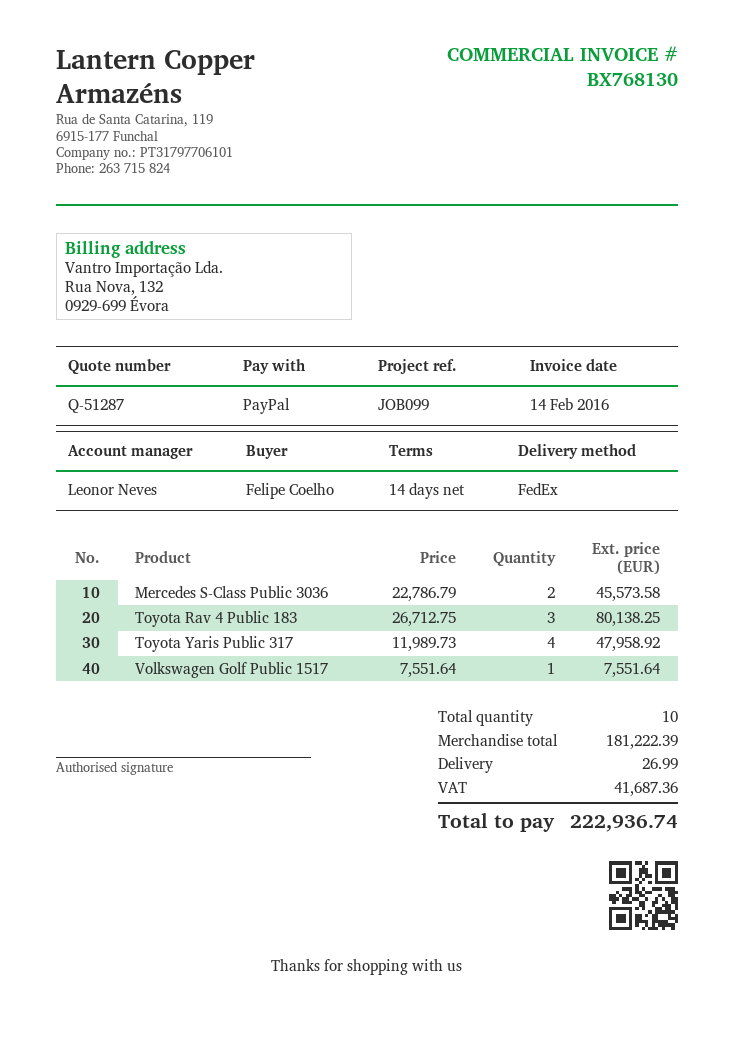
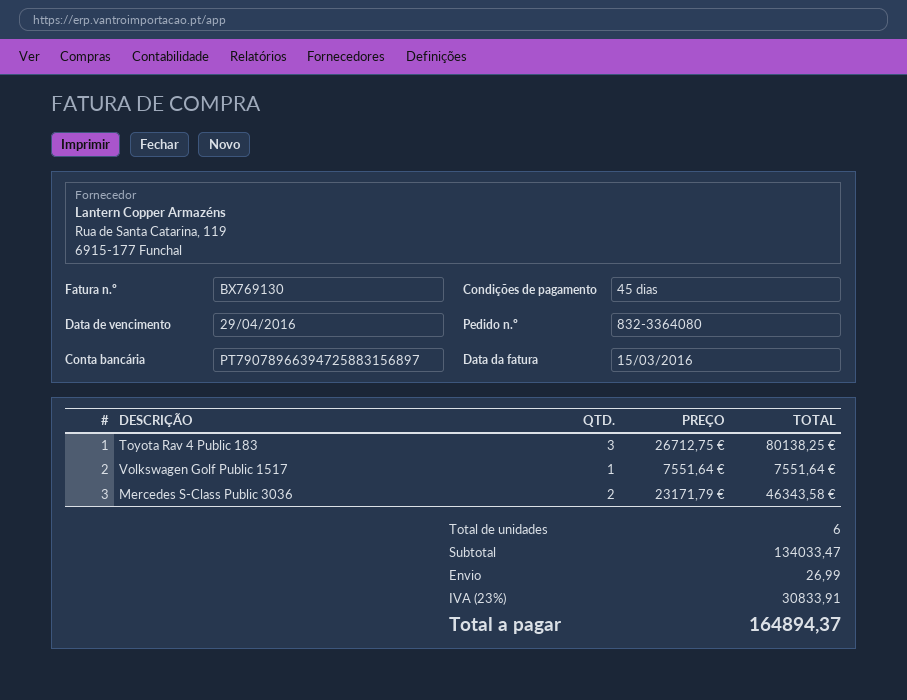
invoice number: BX768130 -> BX769130
invoice date: 2016-02-14 -> 2016-03-15
payment terms: 14 days -> 45 days
Mercedes S-Class Public 3036: 2 x 22786.79 = 45573.58 -> 2 x 23171.79 = 46343.58
Toyota Yaris Public 317: 4 x 11989.73 = 47958.92 -> none
total quantity: 10 -> 6
subtotal: 181222.39 -> 134033.47
tax: 41687.36 -> 30833.91
total: 222936.74 -> 164894.37

